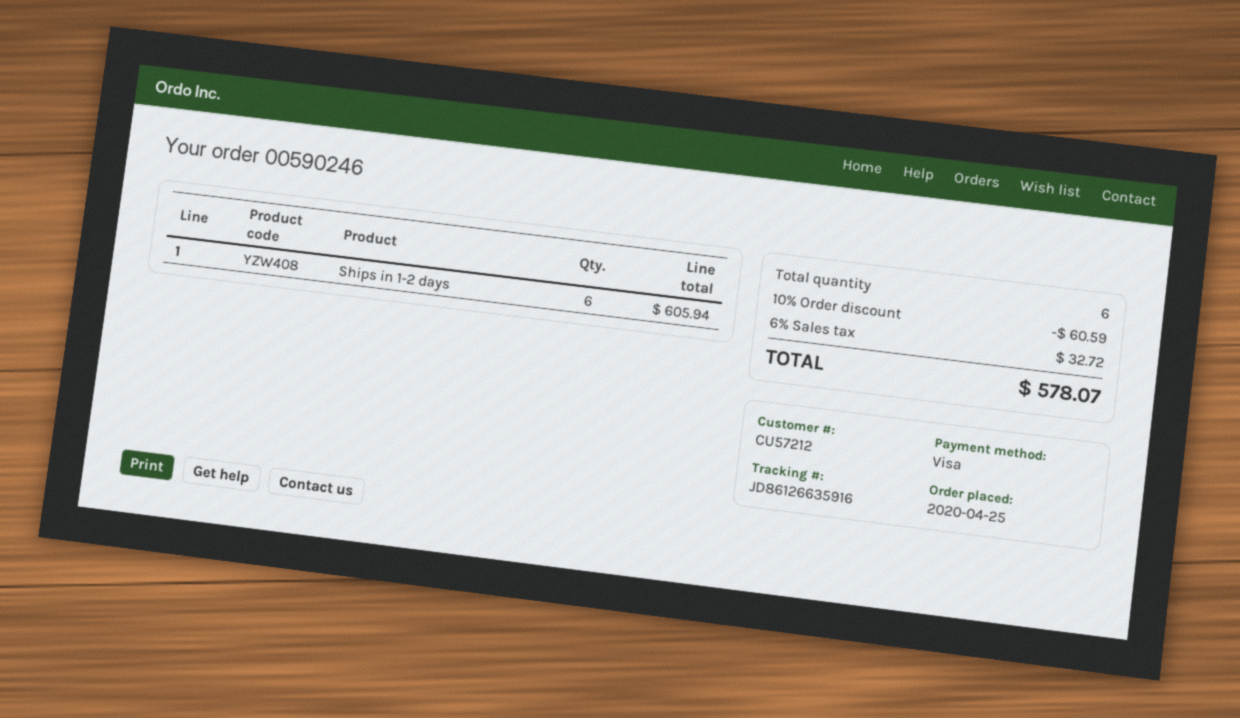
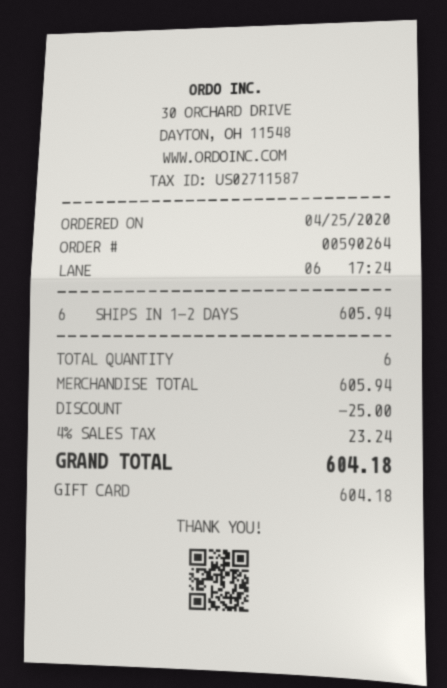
order number: 00590246 -> 00590264
payment method: Visa -> gift card
discount: 60.59 -> 25.00
tax: 6% = 32.72 -> 4% = 23.24
total: 578.07 -> 604.18

